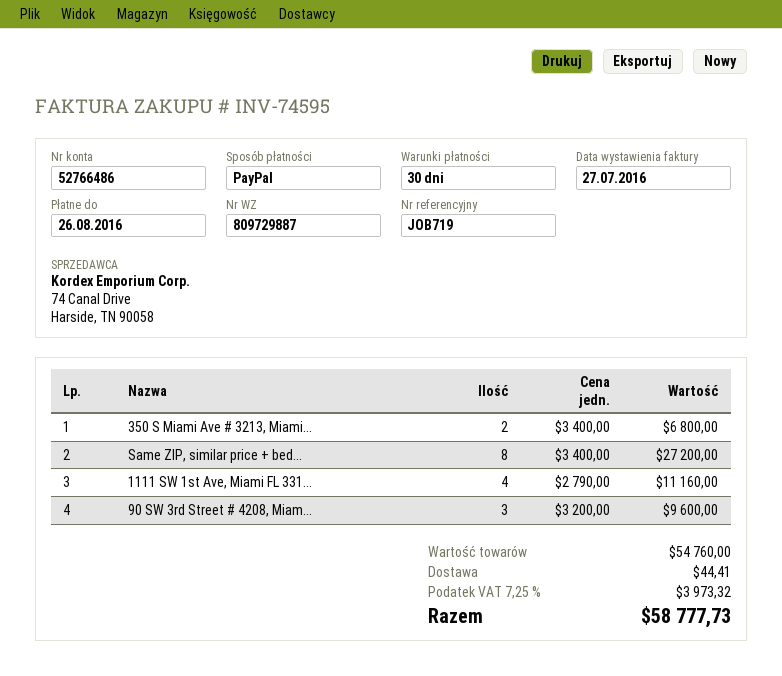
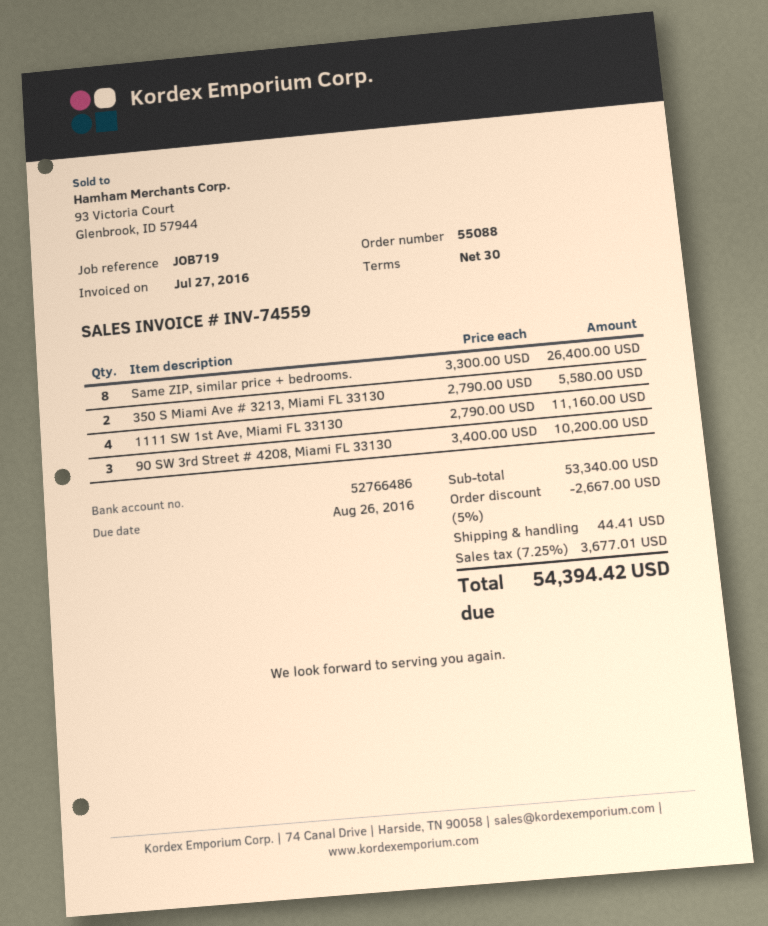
invoice number: INV-74595 -> INV-74559
350 S Miami Ave # 3213, Miami...: 2 x 3400.00 = 6800.00 -> 2 x 2790.00 = 5580.00
Same ZIP, similar price + bed...: 8 x 3400.00 = 27200.00 -> 8 x 3300.00 = 26400.00
90 SW 3rd Street # 4208, Miam...: 3 x 3200.00 = 9600.00 -> 3 x 3400.00 = 10200.00
subtotal: 54760.00 -> 53340.00
discount: none -> 5% = 2667.00
tax: 7.25% = 3973.32 -> 7.25% = 3677.01
total: 58777.73 -> 54394.42

